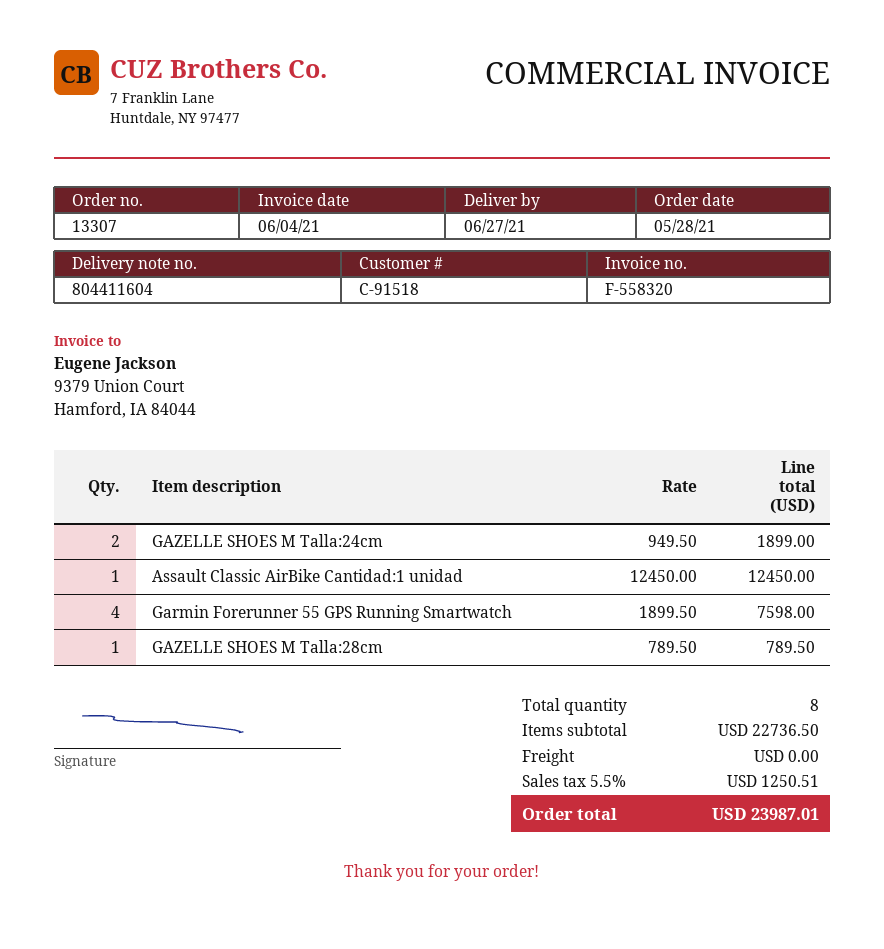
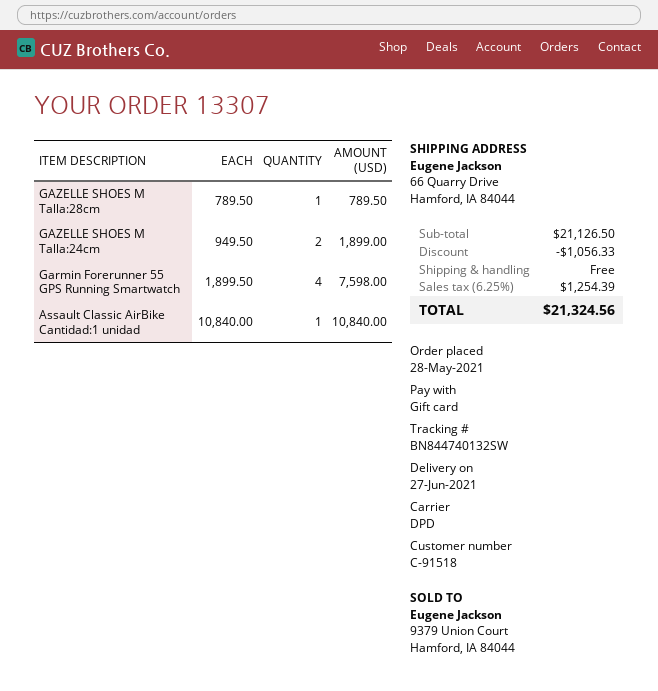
Assault Classic AirBike Cantidad:1 unidad: 1 x 12450.00 = 12450.00 -> 1 x 10840.00 = 10840.00
subtotal: 22736.50 -> 21126.50
discount: none -> 1056.33
tax: 5.5% = 1250.51 -> 6.25% = 1254.39
total: 23987.01 -> 21324.56

